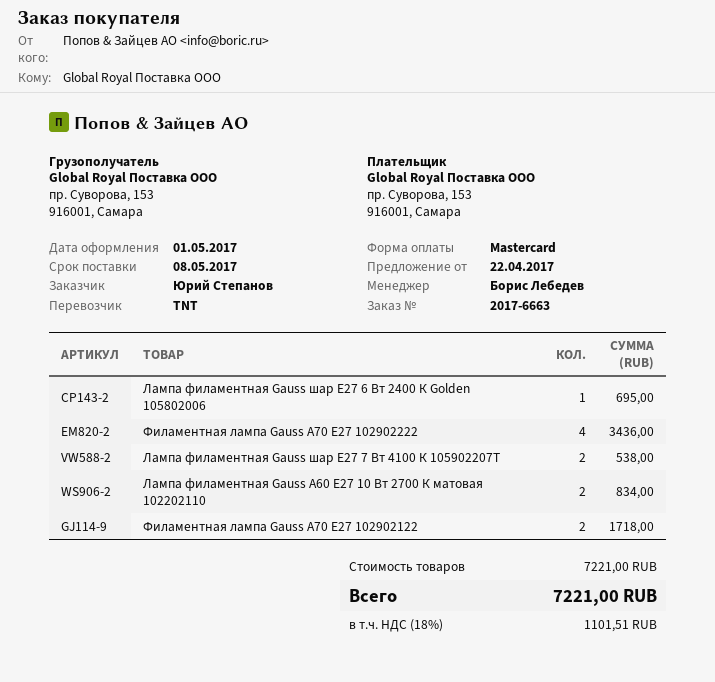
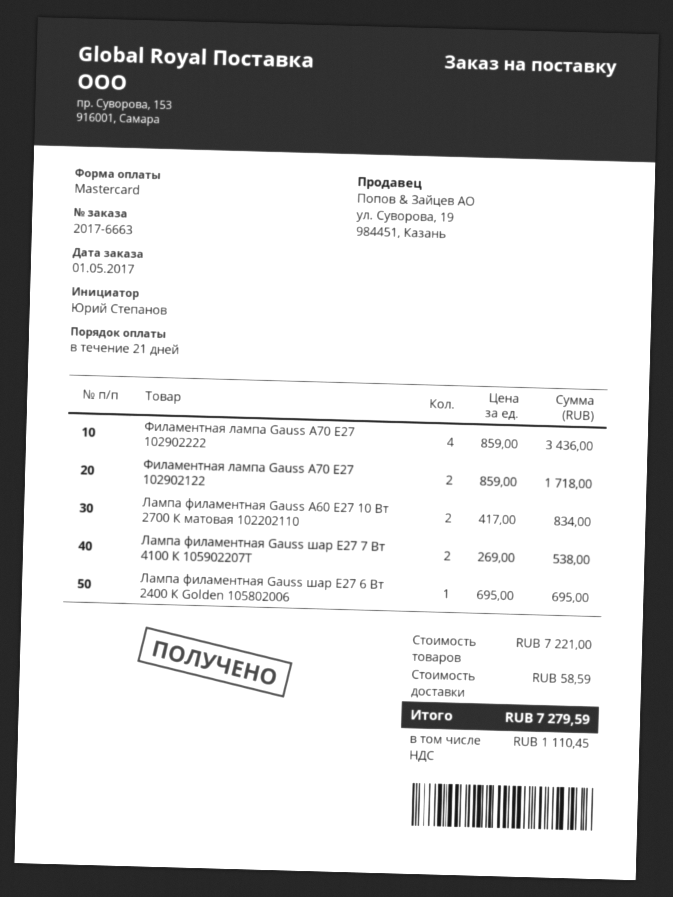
shipping: none -> 58.59
tax: 1101.51 -> 1110.45
total: 7221.00 -> 7279.59

